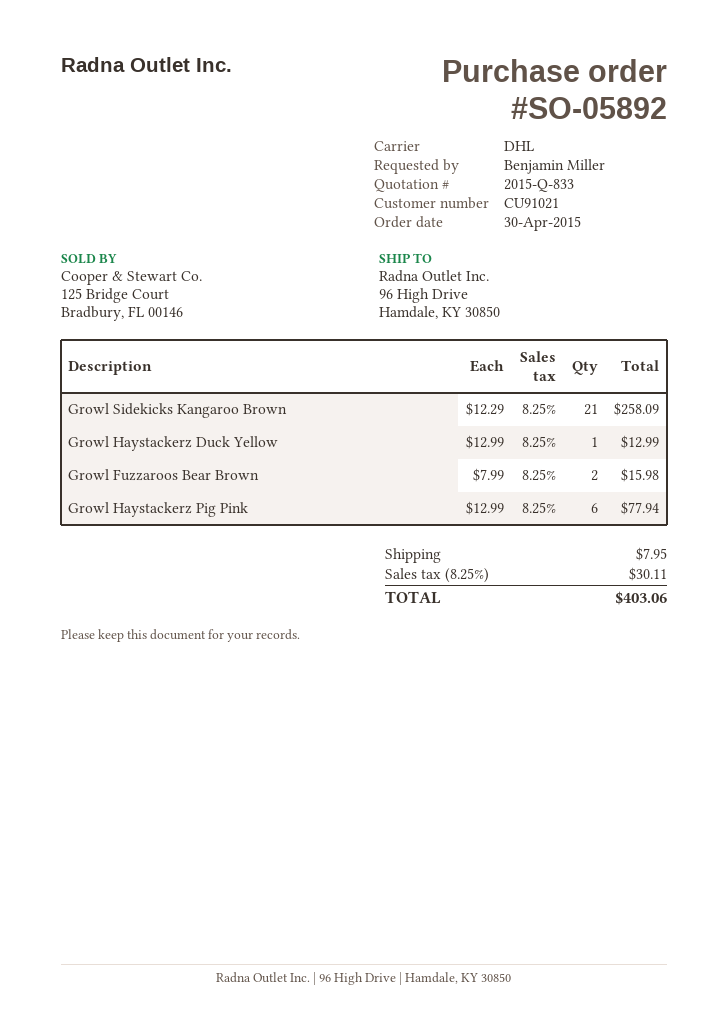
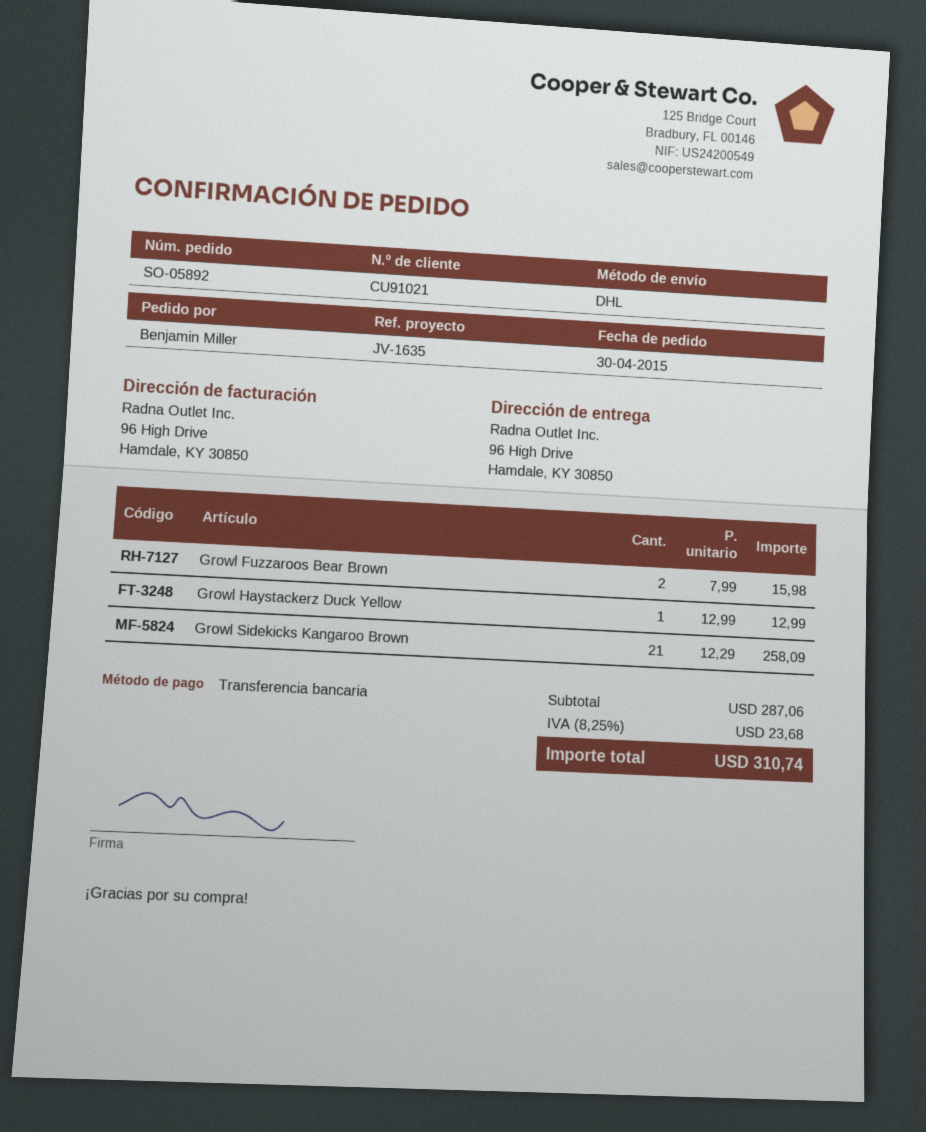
Growl Haystackerz Pig Pink: 6 x 12.99 = 77.94 -> none
shipping: 7.95 -> none
tax: 8.25% = 30.11 -> 8.25% = 23.68
total: 403.06 -> 310.74

